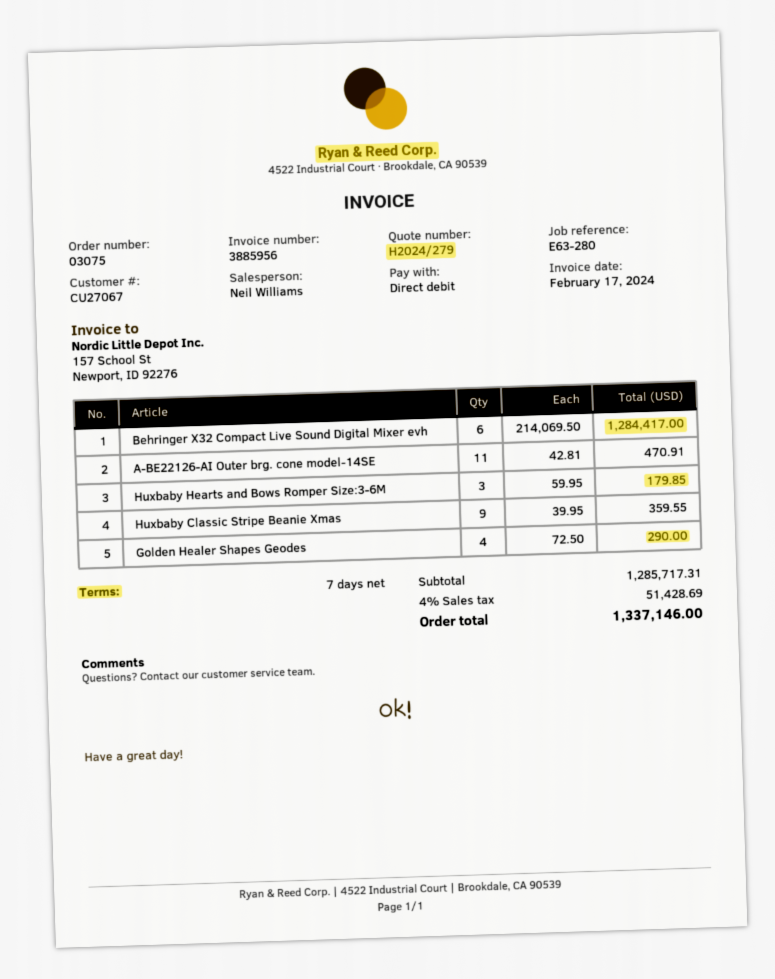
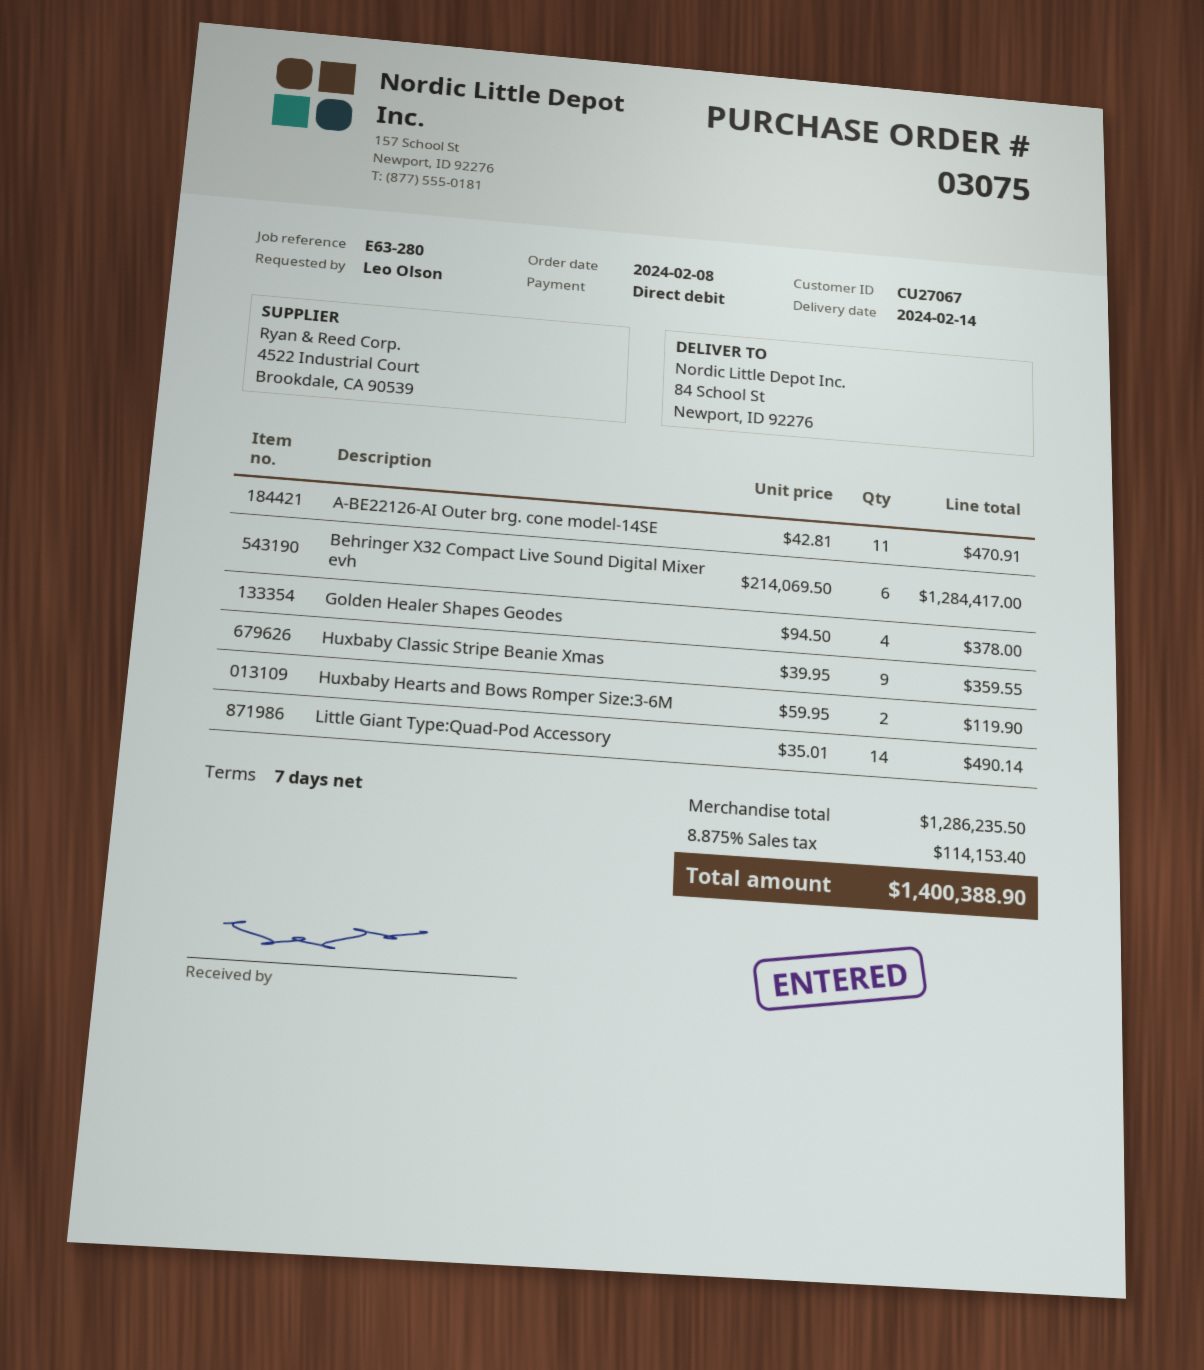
Huxbaby Hearts and Bows Romper Size:3-6M: 3 x 59.95 = 179.85 -> 2 x 59.95 = 119.90
Golden Healer Shapes Geodes: 4 x 72.50 = 290.00 -> 4 x 94.50 = 378.00
Little Giant Type:Quad-Pod Accessory: none -> 14 x 35.01 = 490.14
subtotal: 1285717.31 -> 1286235.50
tax: 4% = 51428.69 -> 8.875% = 114153.40
total: 1337146.00 -> 1400388.90

